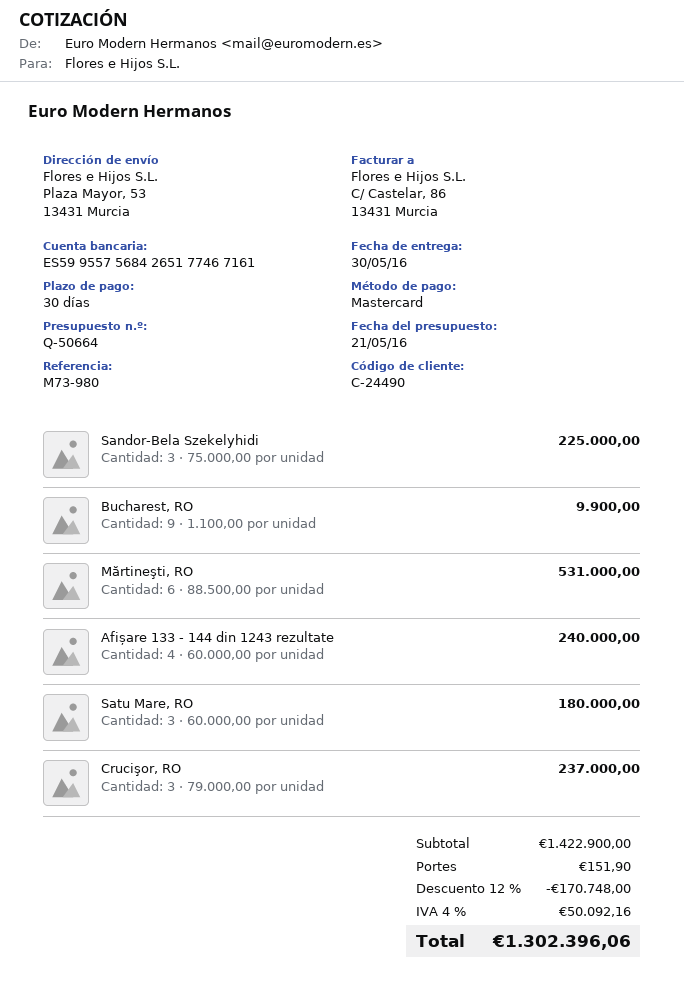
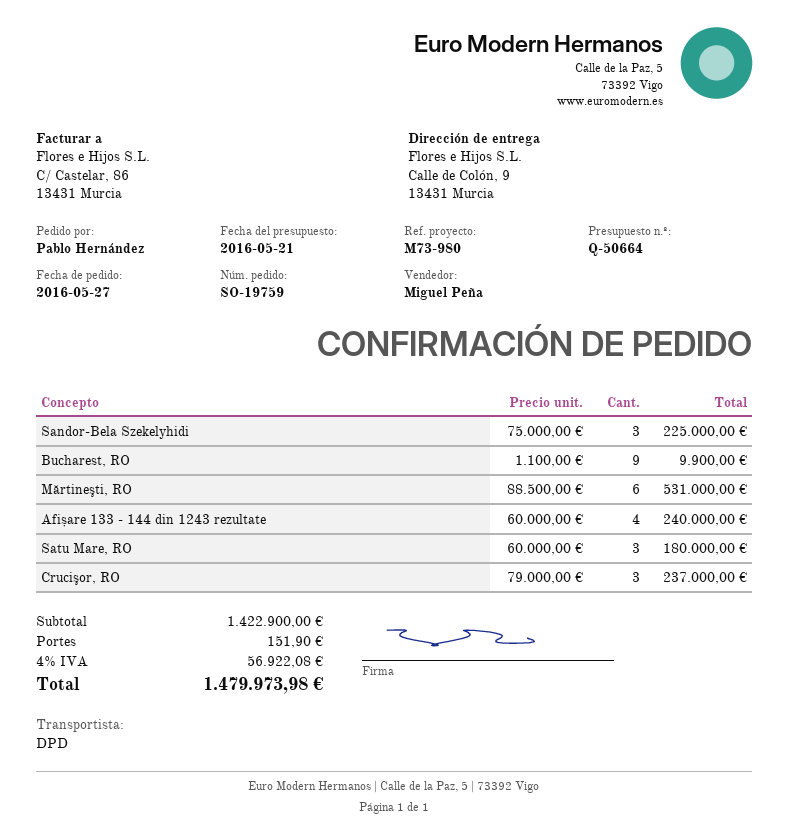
ship to: Plaza Mayor, 53, 13431 Murcia -> Calle de Colón, 9, 13431 Murcia
discount: 12% = 170748.00 -> none
tax: 4% = 50092.16 -> 4% = 56922.08
total: 1302396.06 -> 1479973.98

